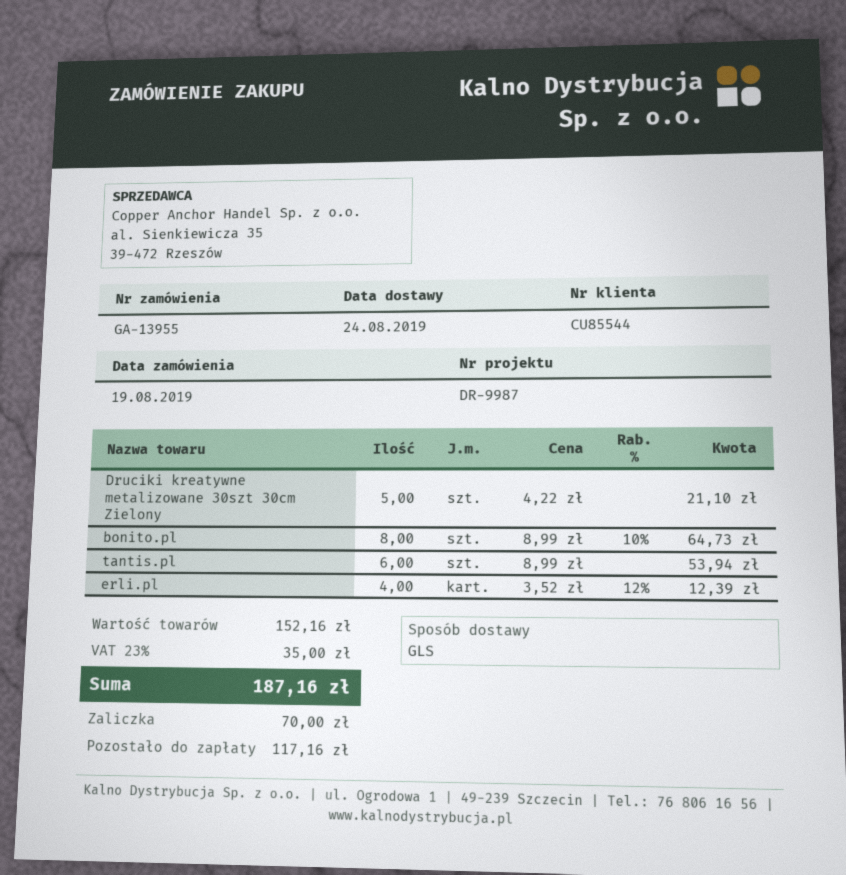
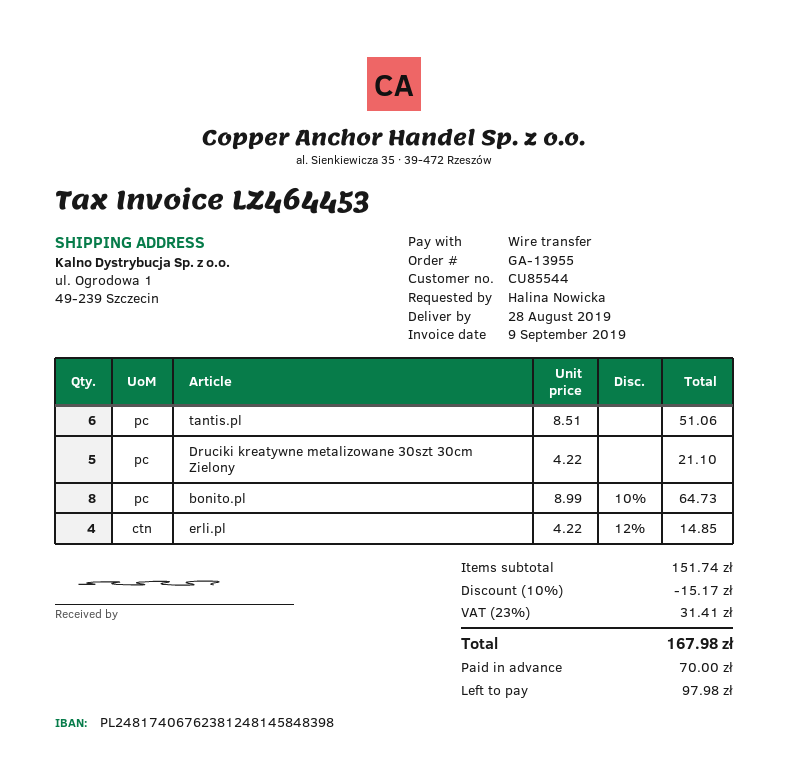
delivery date: 2019-08-24 -> 2019-08-28
tantis.pl: 6 x 8.99 = 53.94 -> 6 x 8.51 = 51.06
erli.pl: 4 x 3.52 - 12% = 12.39 -> 4 x 4.22 - 12% = 14.85
subtotal: 152.16 -> 151.74
discount: none -> 10% = 15.17
tax: 23% = 35.00 -> 23% = 31.41
total: 187.16 -> 167.98
balance: 117.16 -> 97.98

